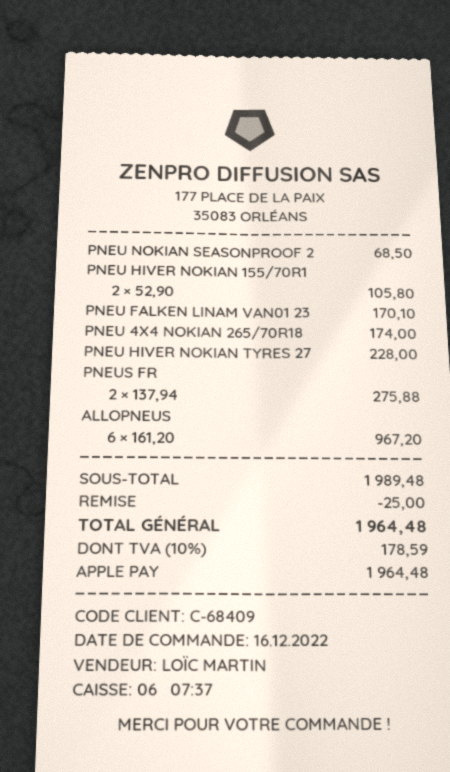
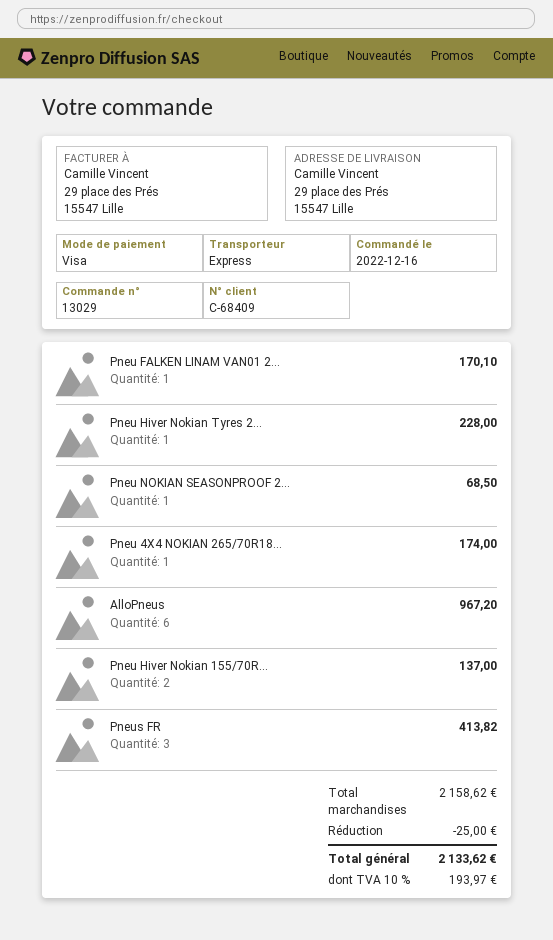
payment method: Apple Pay -> Visa
PNEU HIVER NOKIAN 155/70R1: 2 for 105.80 -> 2 for 137.00
PNEUS FR: 2 for 275.88 -> 3 for 413.82
subtotal: 1989.48 -> 2158.62
tax: 10% = 178.59 -> 10% = 193.97
total: 1964.48 -> 2133.62

